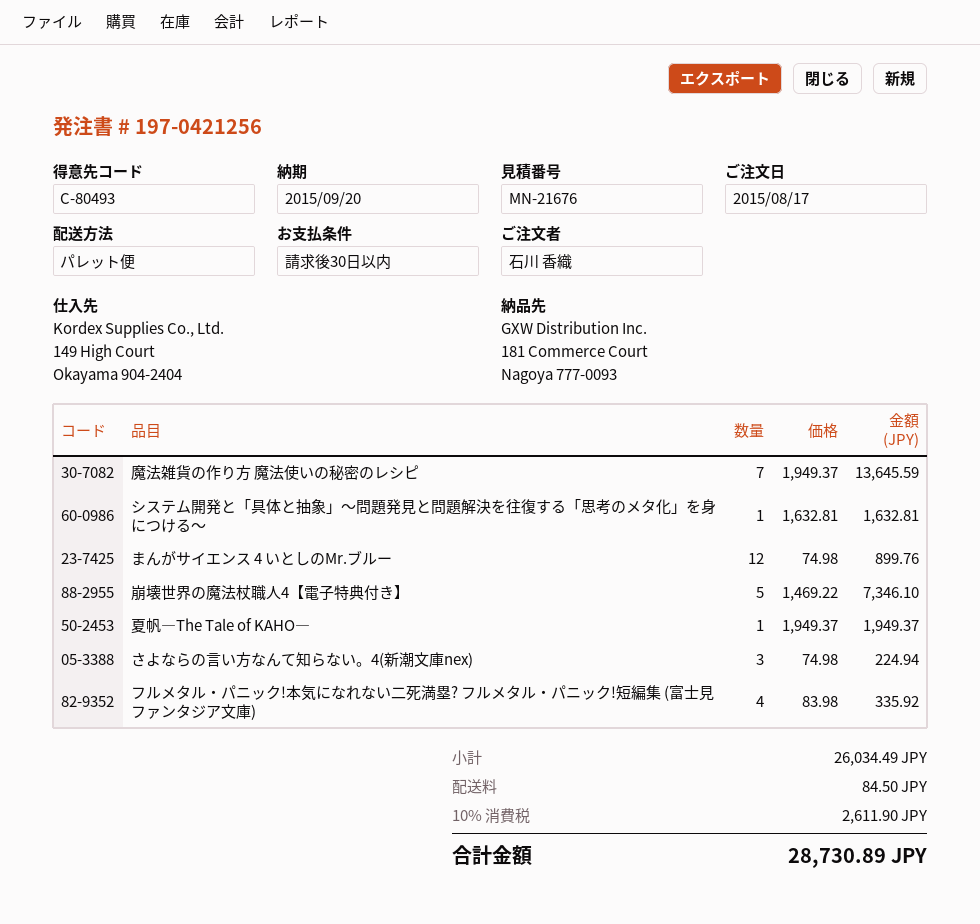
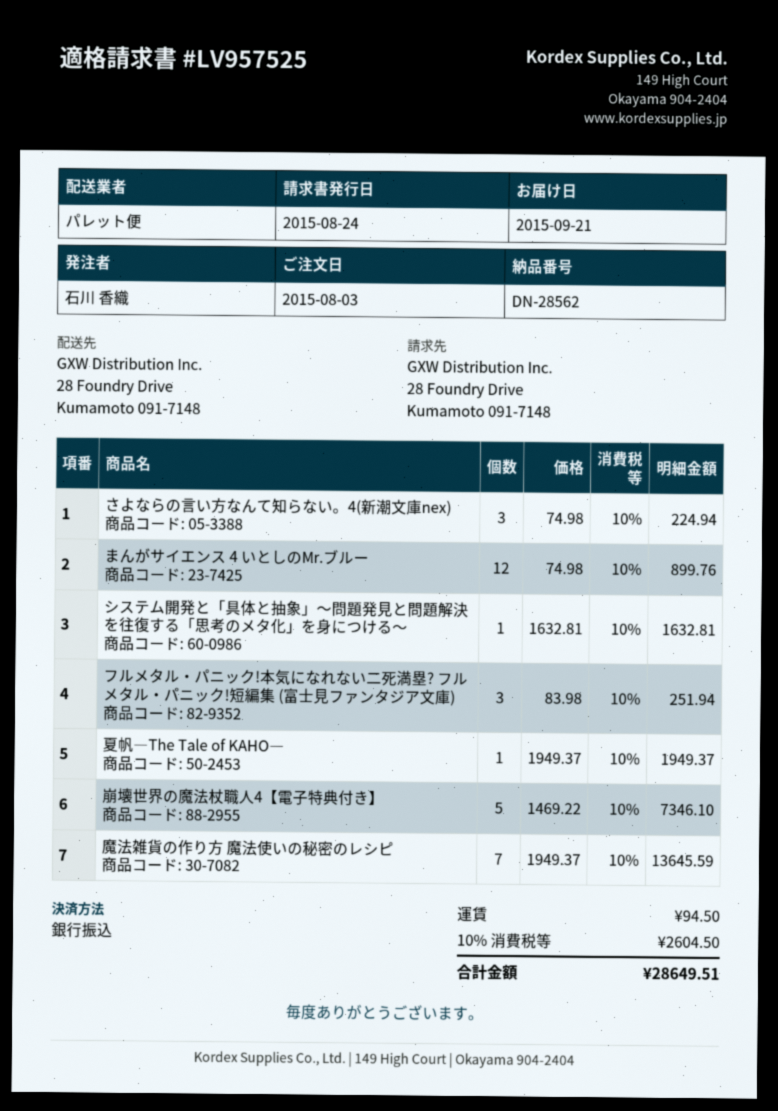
order date: 2015-08-17 -> 2015-08-03
delivery date: 2015-09-20 -> 2015-09-21
ship to: 181 Commerce Court, Nagoya 777-0093 -> 28 Foundry Drive, Kumamoto 091-7148
フルメタル・パニック!本気になれない二死満塁? フルメタル・パニック!短編集 (富士見ファンタジア文庫): 4 x 83.98 = 335.92 -> 3 x 83.98 = 251.94
shipping: 84.50 -> 94.50
tax: 10% = 2611.90 -> 10% = 2604.50
total: 28730.89 -> 28649.51

